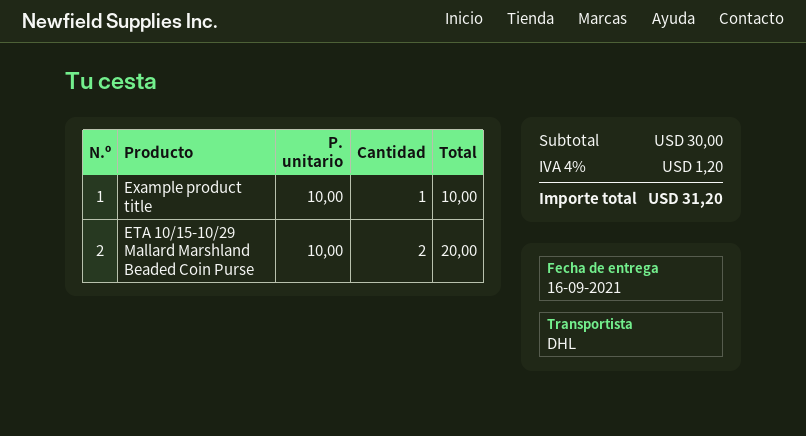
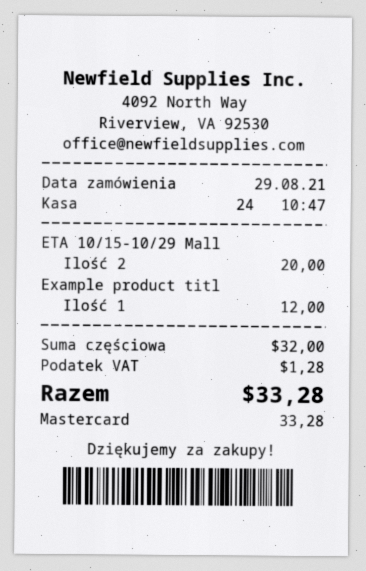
Example product title: 1 for 10.00 -> 1 for 12.00
subtotal: 30.00 -> 32.00
tax: 1.20 -> 1.28
total: 31.20 -> 33.28

